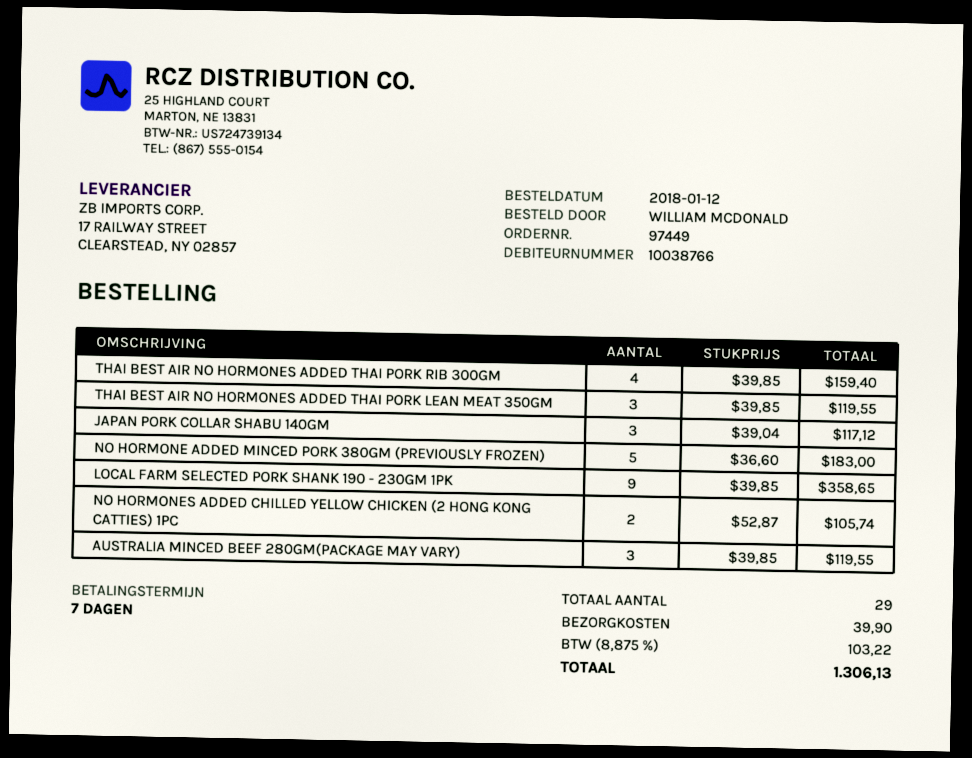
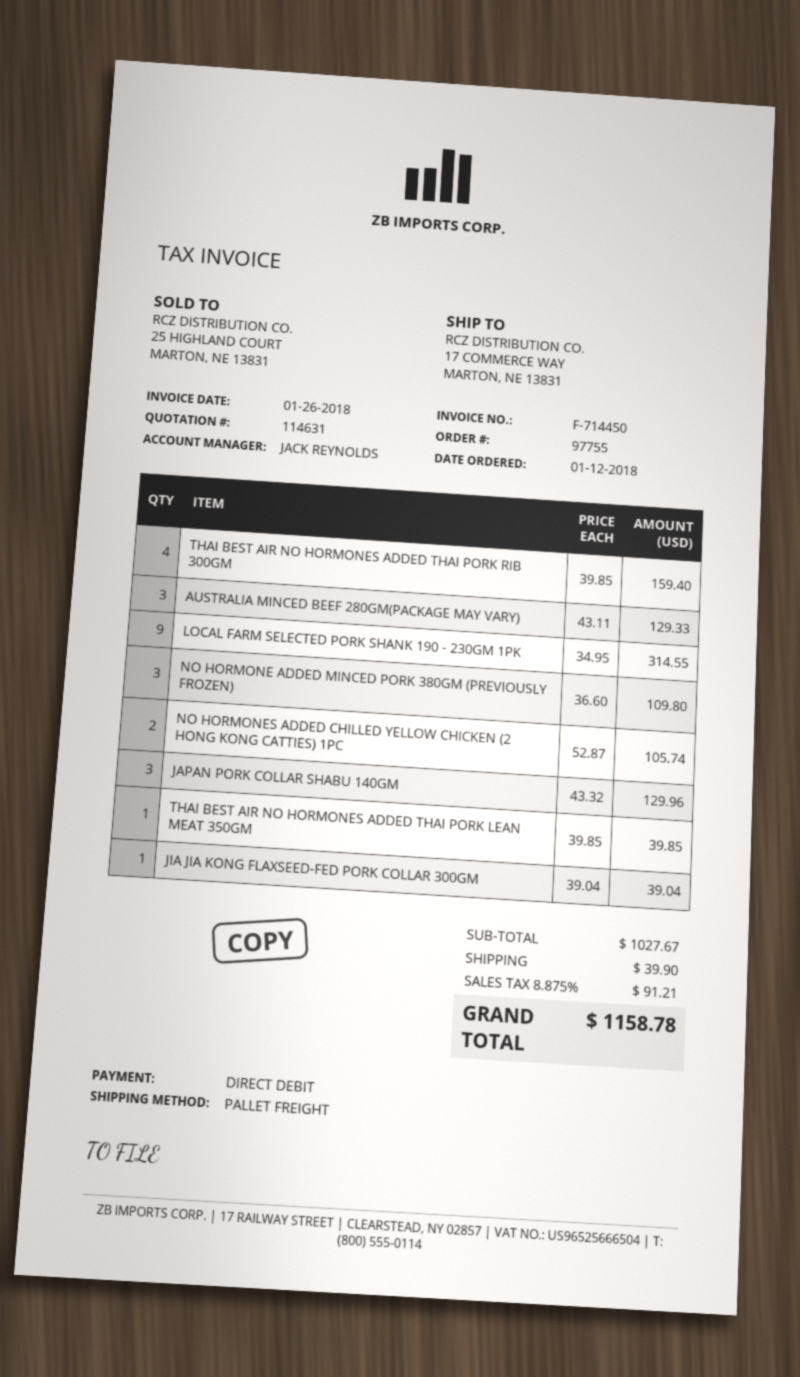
order number: 97449 -> 97755
THAI BEST AIR NO HORMONES ADDED THAI PORK LEAN MEAT 350GM: 3 x 39.85 = 119.55 -> 1 x 39.85 = 39.85
JAPAN PORK COLLAR SHABU 140GM: 3 x 39.04 = 117.12 -> 3 x 43.32 = 129.96
NO HORMONE ADDED MINCED PORK 380GM (PREVIOUSLY FROZEN): 5 x 36.60 = 183.00 -> 3 x 36.60 = 109.80
LOCAL FARM SELECTED PORK SHANK 190 - 230GM 1PK: 9 x 39.85 = 358.65 -> 9 x 34.95 = 314.55
AUSTRALIA MINCED BEEF 280GM(PACKAGE MAY VARY): 3 x 39.85 = 119.55 -> 3 x 43.11 = 129.33
JIA JIA KONG FLAXSEED-FED PORK COLLAR 300GM: none -> 1 x 39.04 = 39.04
tax: 8.875% = 103.22 -> 8.875% = 91.21
total: 1306.13 -> 1158.78

